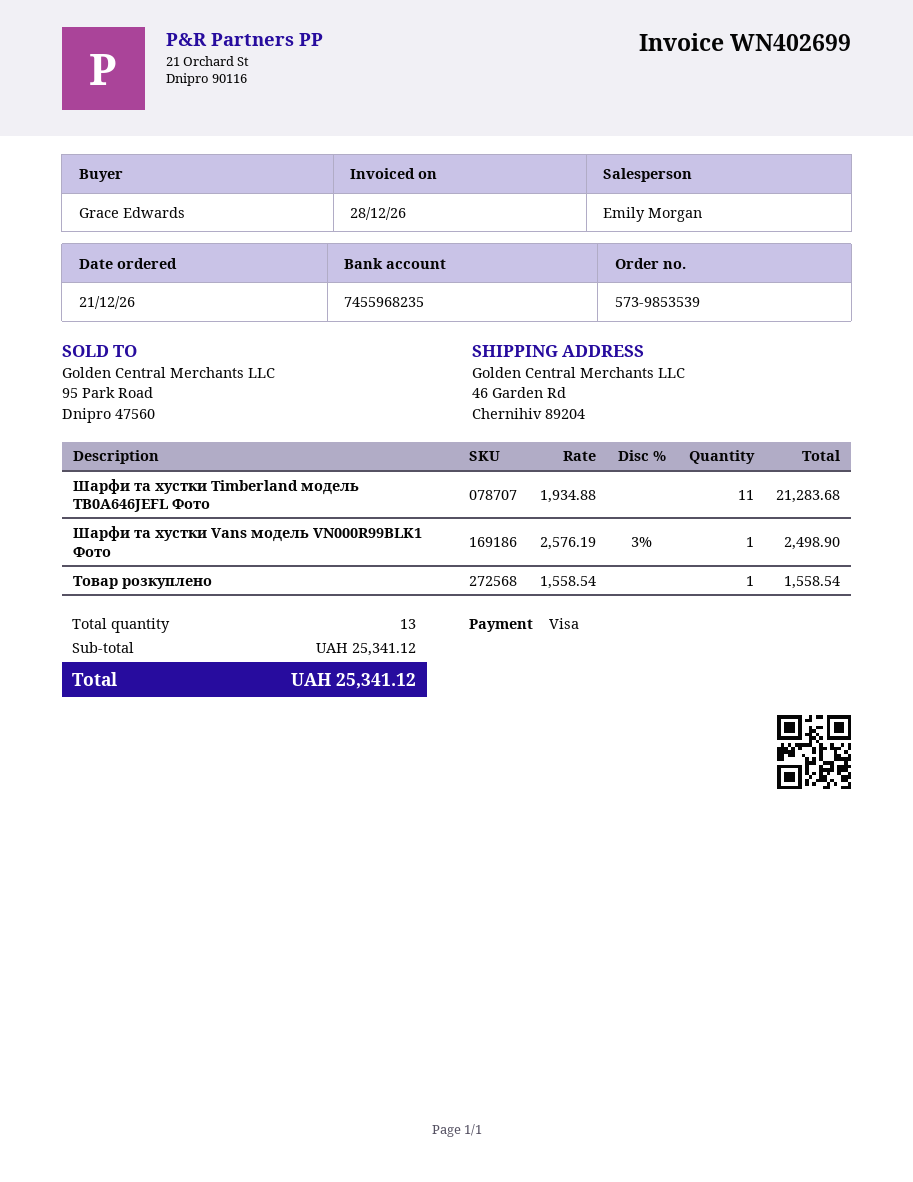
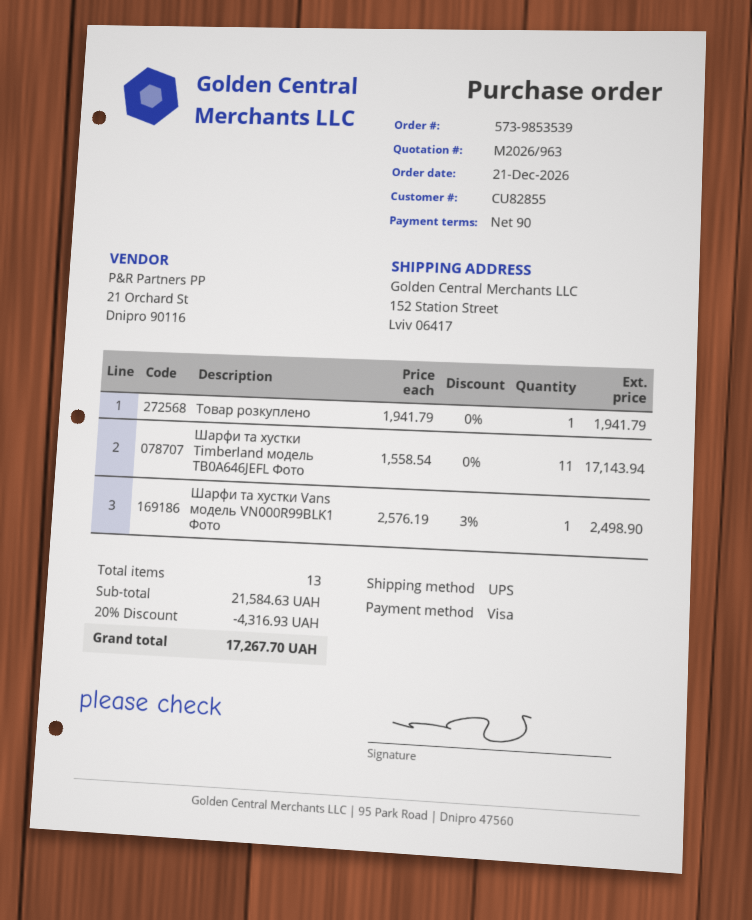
ship to: 46 Garden Rd, Chernihiv 89204 -> 152 Station Street, Lviv 06417
Шарфи та хустки Timberland модель TB0A646JEFL Фото: 11 x 1934.88 = 21283.68 -> 11 x 1558.54 = 17143.94
Товар розкуплено: 1 x 1558.54 = 1558.54 -> 1 x 1941.79 = 1941.79
subtotal: 25341.12 -> 21584.63
discount: none -> 20% = 4316.93
total: 25341.12 -> 17267.70

